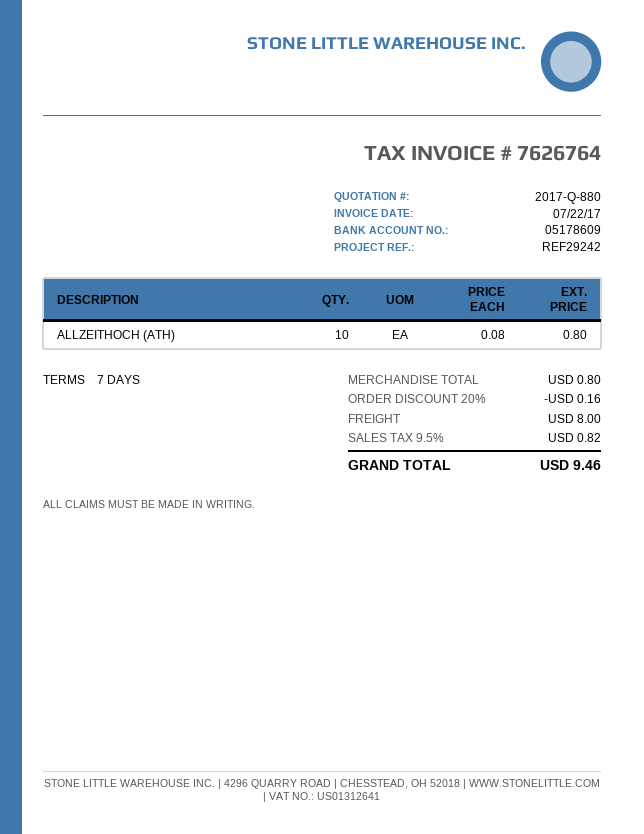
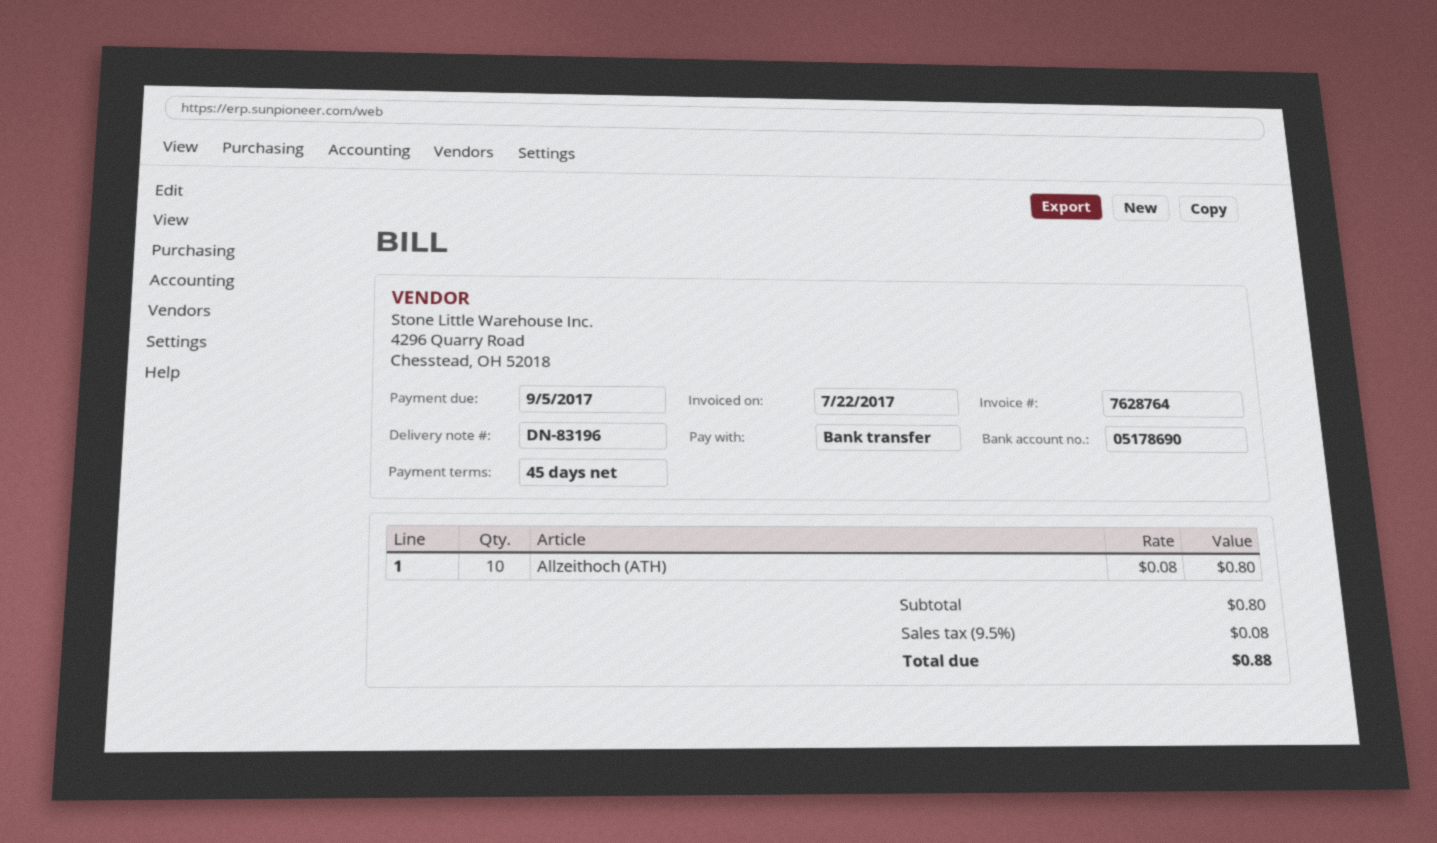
invoice number: 7626764 -> 7628764
payment terms: 7 days -> 45 days
bank account: 05178609 -> 05178690
discount: 20% = 0.16 -> none
shipping: 8.00 -> none
tax: 9.5% = 0.82 -> 9.5% = 0.08
total: 9.46 -> 0.88

